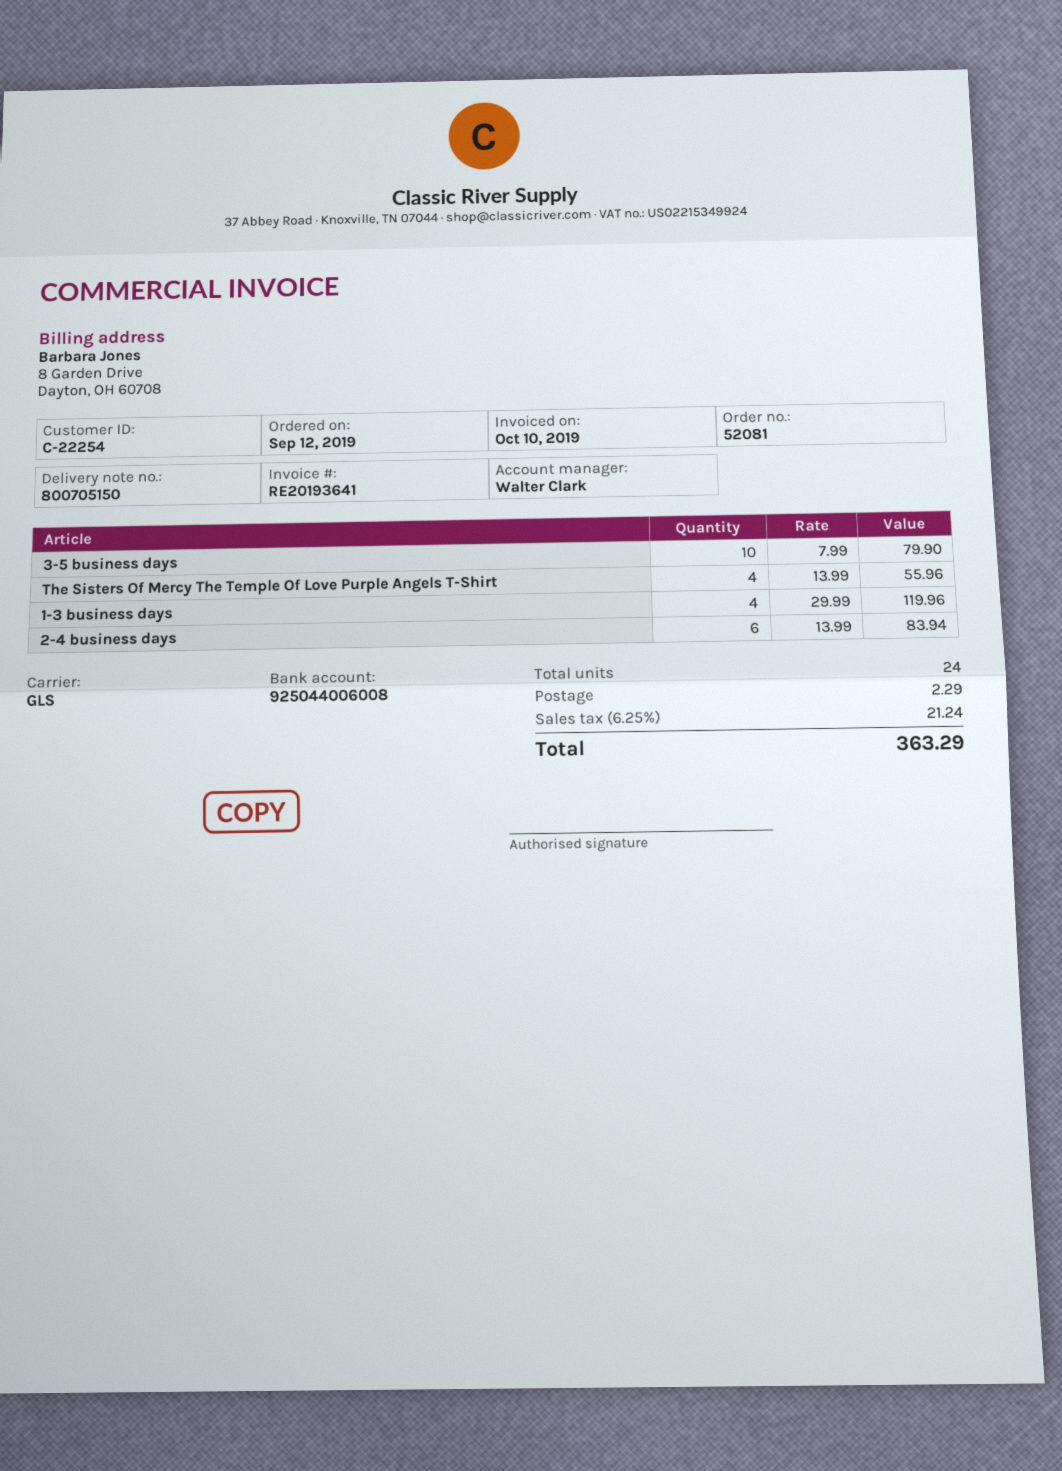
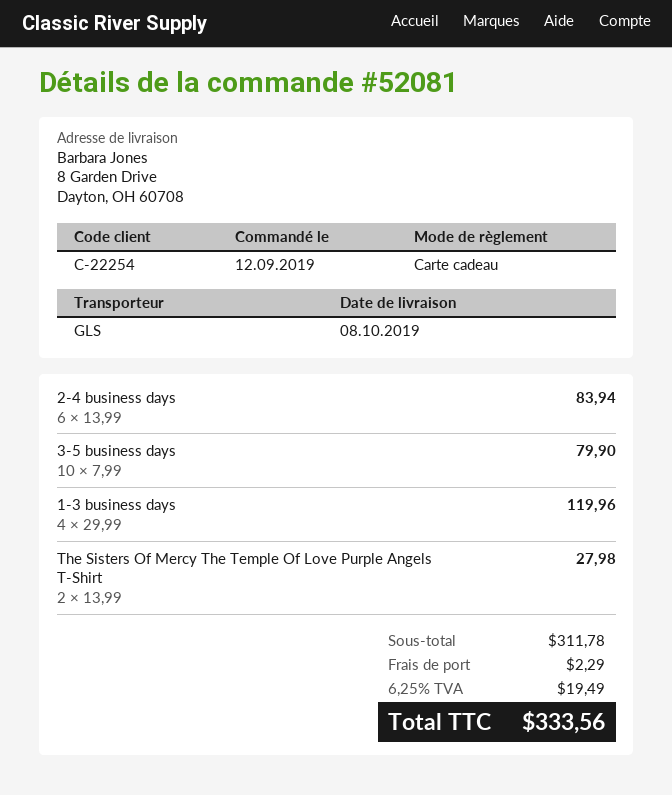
The Sisters Of Mercy The Temple Of Love Purple Angels T-Shirt: 4 x 13.99 = 55.96 -> 2 x 13.99 = 27.98
tax: 6.25% = 21.24 -> 6.25% = 19.49
total: 363.29 -> 333.56

